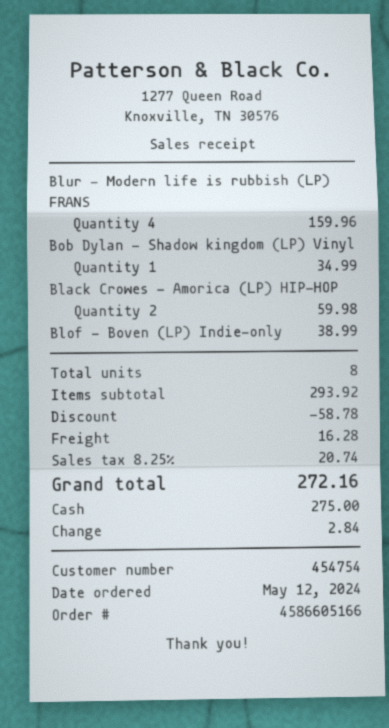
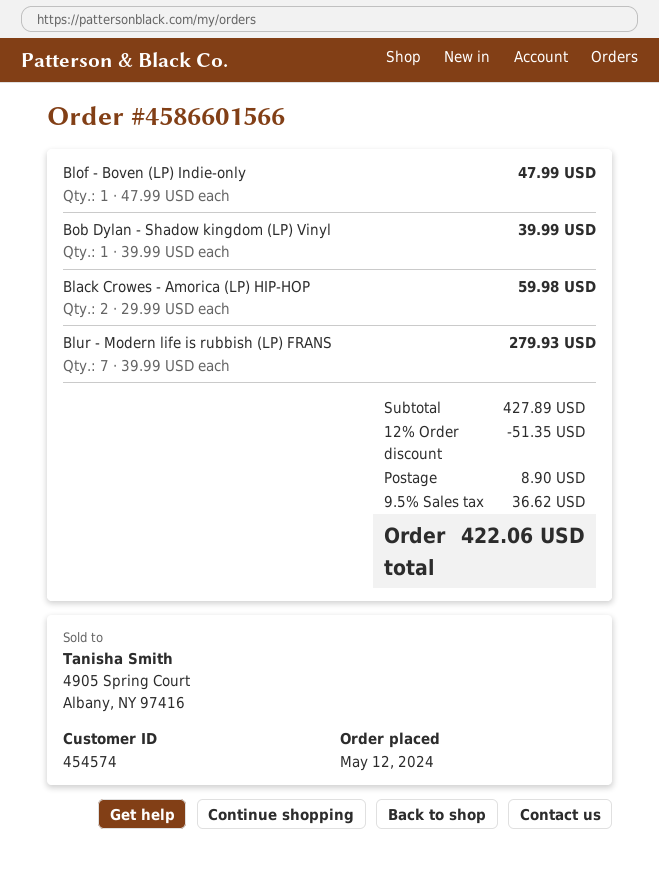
order number: 4586605166 -> 4586601566
customer number: 454754 -> 454574
Blur - Modern life is rubbish (LP) FRANS: 4 for 159.96 -> 7 for 279.93
Bob Dylan - Shadow kingdom (LP) Vinyl: 1 for 34.99 -> 1 for 39.99
Blof - Boven (LP) Indie-only: 1 for 38.99 -> 1 for 47.99
subtotal: 293.92 -> 427.89
discount: 58.78 -> 51.35
shipping: 16.28 -> 8.90
tax: 8.25% = 20.74 -> 9.5% = 36.62
total: 272.16 -> 422.06

